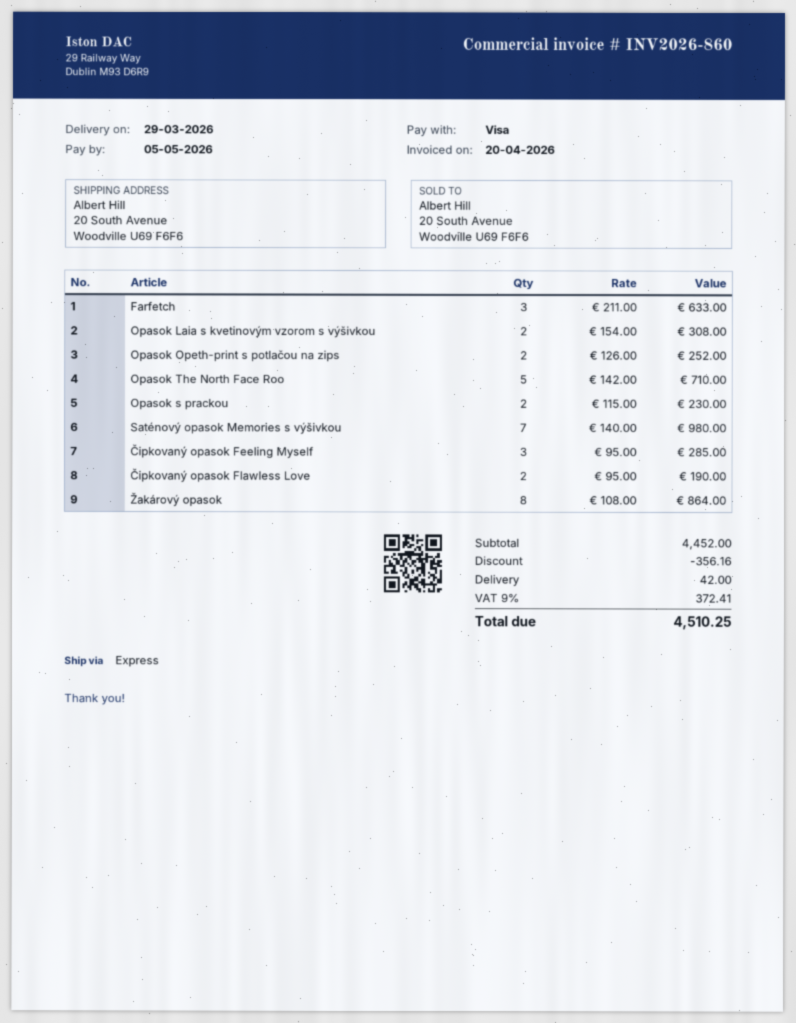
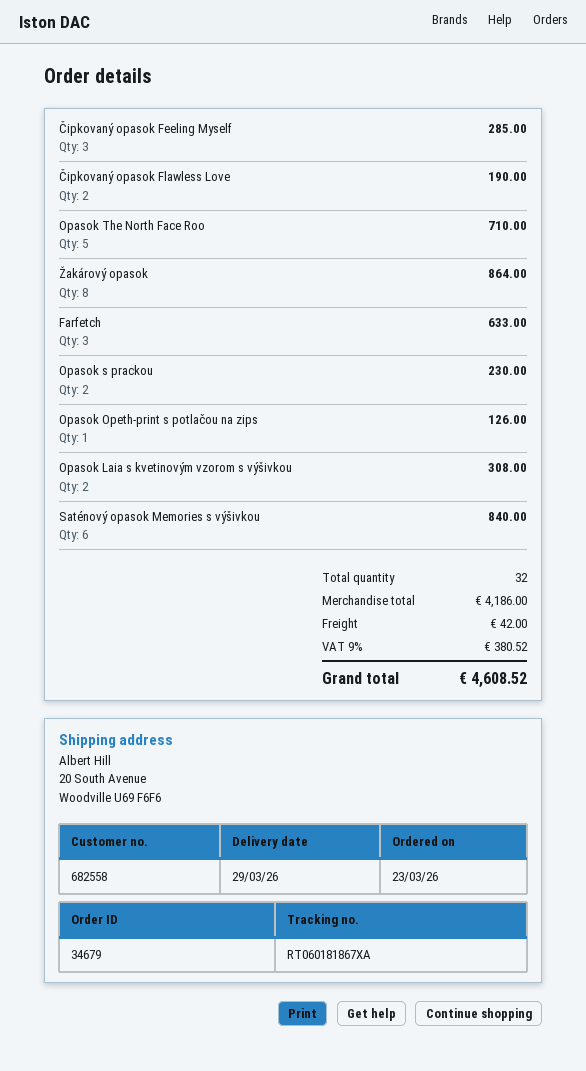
Opasok Opeth-print s potlačou na zips: 2 for 252.00 -> 1 for 126.00
Saténový opasok Memories s výšivkou: 7 for 980.00 -> 6 for 840.00
subtotal: 4452.00 -> 4186.00
discount: 356.16 -> none
tax: 9% = 372.41 -> 9% = 380.52
total: 4510.25 -> 4608.52

